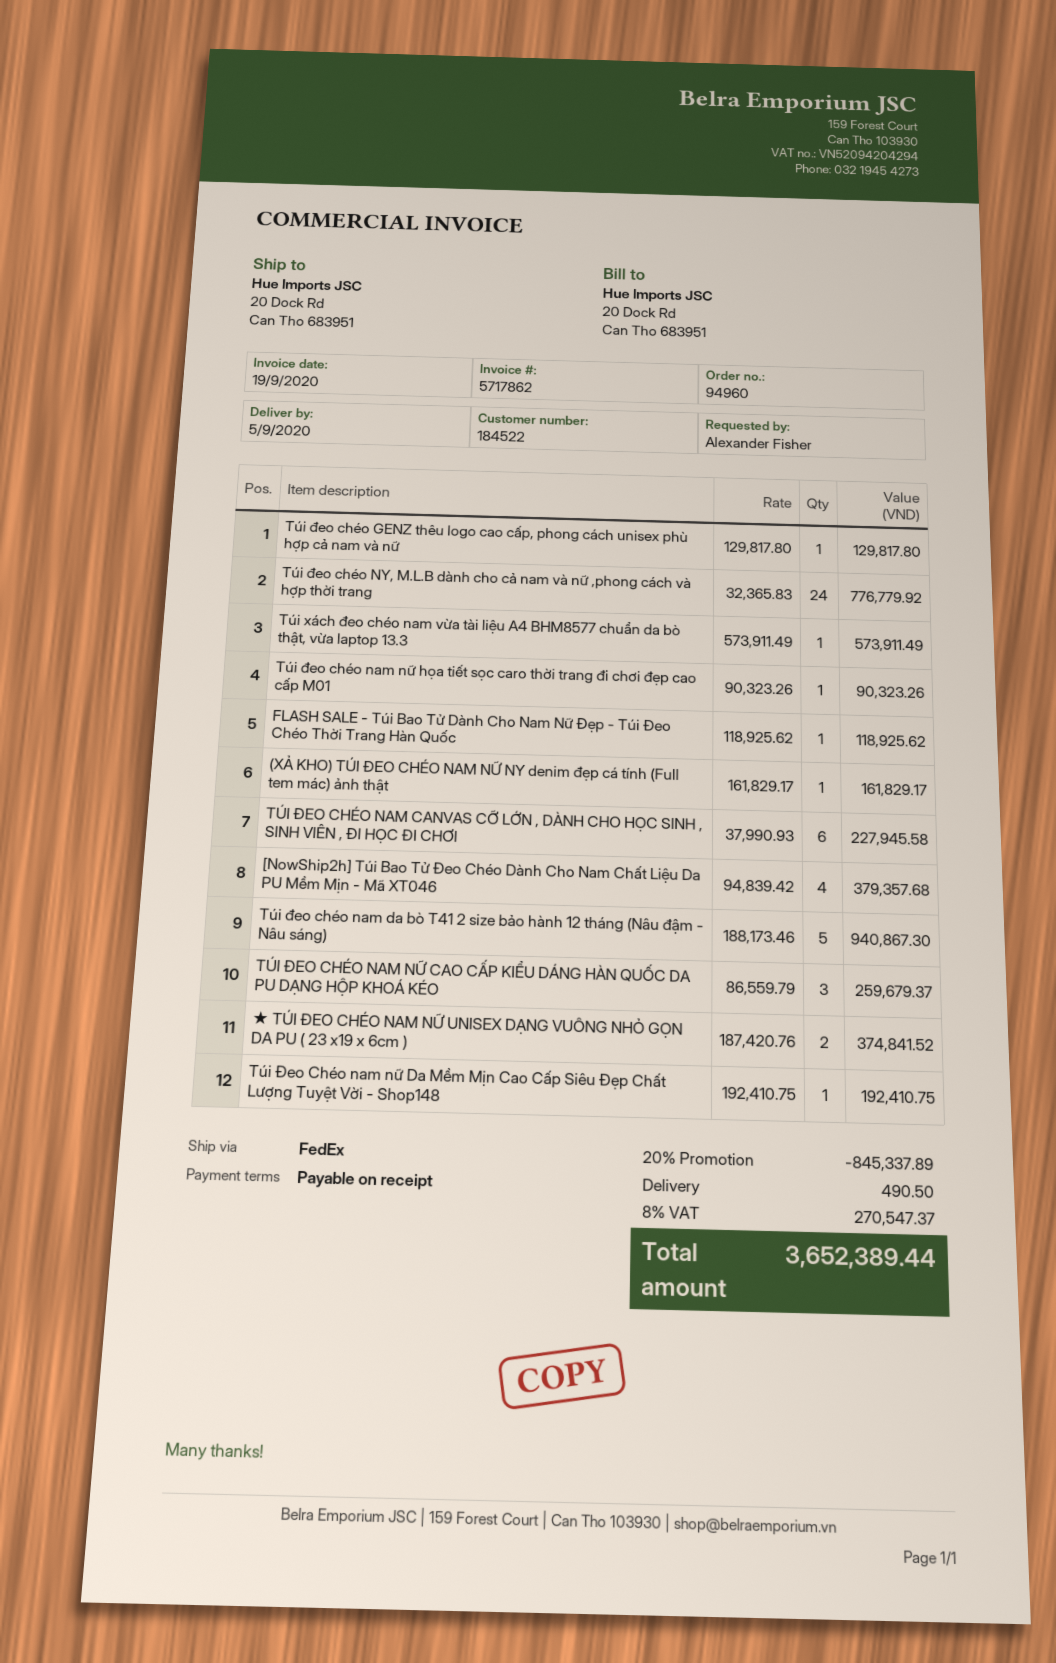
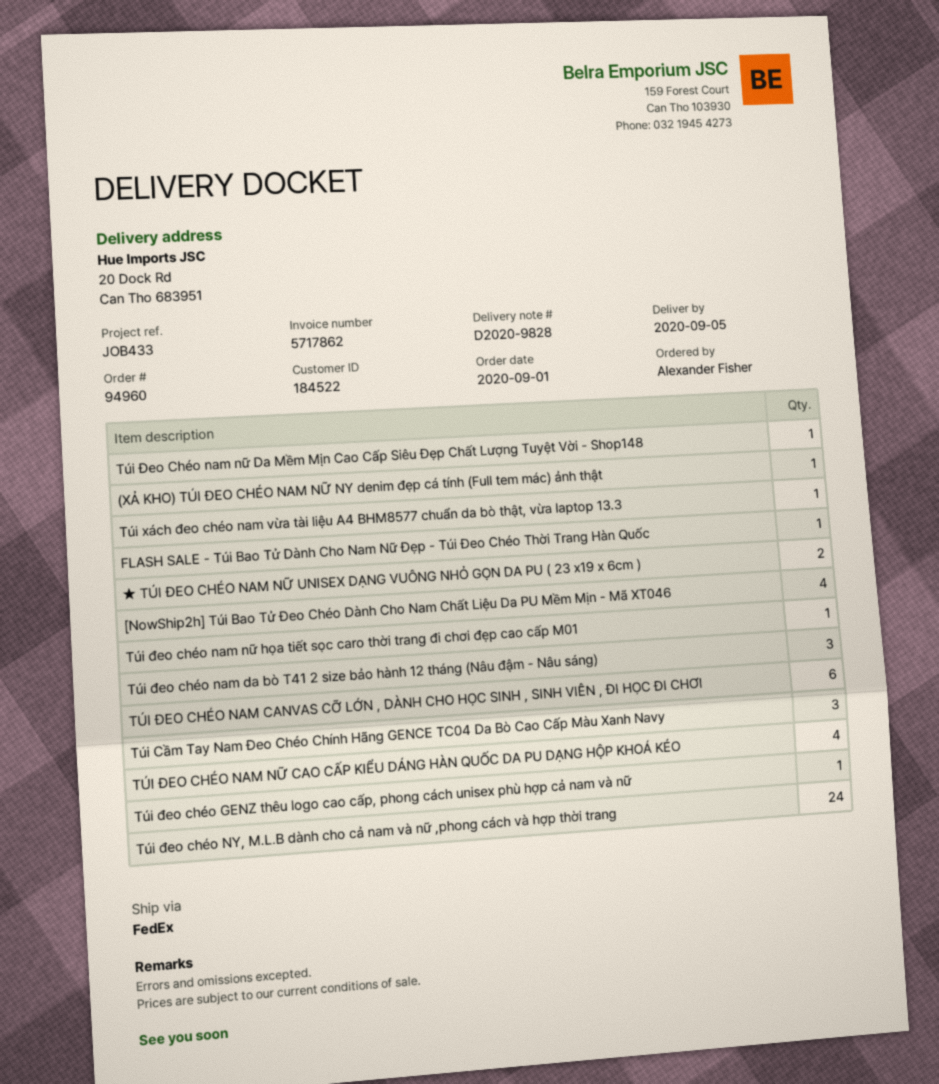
Túi đeo chéo nam da bò T41 2 size bảo hành 12 tháng (Nâu đậm - Nâu sáng): 5 -> 3
TÚI ĐEO CHÉO NAM NỮ CAO CẤP KIỂU DÁNG HÀN QUỐC DA PU DẠNG HỘP KHOÁ KÉO: 3 -> 4
Túi Cầm Tay Nam Đeo Chéo Chính Hãng GENCE TC04 Da Bò Cao Cấp Màu Xanh Navy: none -> 3

